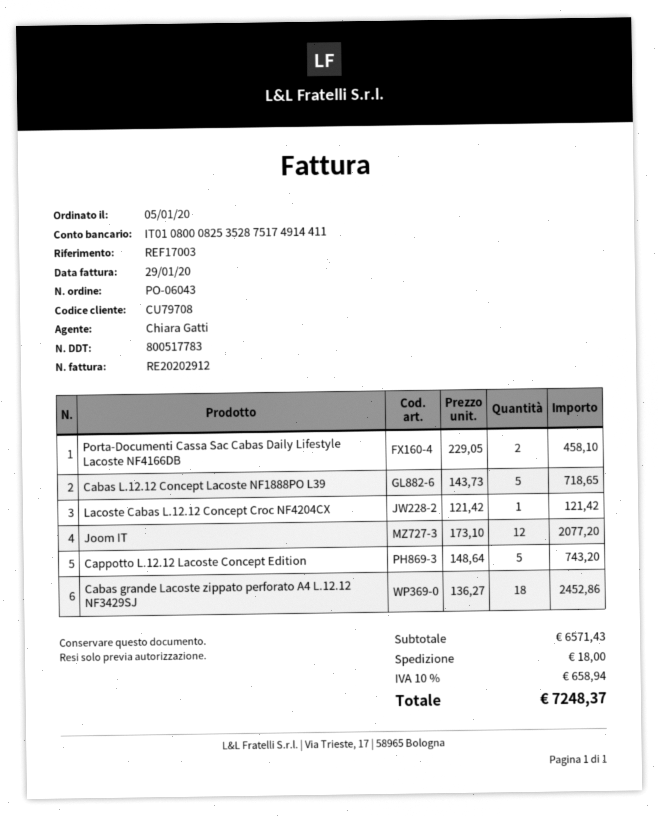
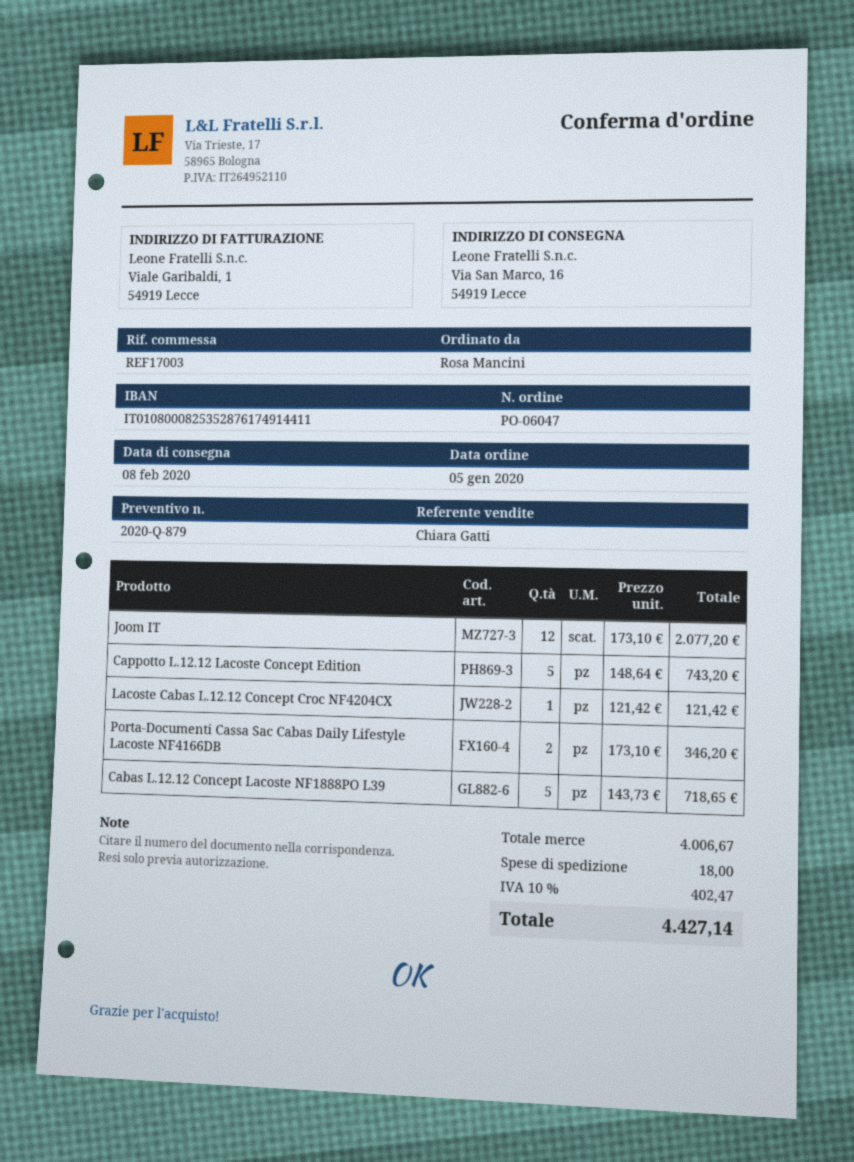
order number: PO-06043 -> PO-06047
bank account: IT0108000825352875174914411 -> IT0108000825352876174914411
Porta-Documenti Cassa Sac Cabas Daily Lifestyle Lacoste NF4166DB: 2 x 229.05 = 458.10 -> 2 x 173.10 = 346.20
Cabas grande Lacoste zippato perforato A4 L.12.12 NF3429SJ: 18 x 136.27 = 2452.86 -> none
subtotal: 6571.43 -> 4006.67
tax: 10% = 658.94 -> 10% = 402.47
total: 7248.37 -> 4427.14

